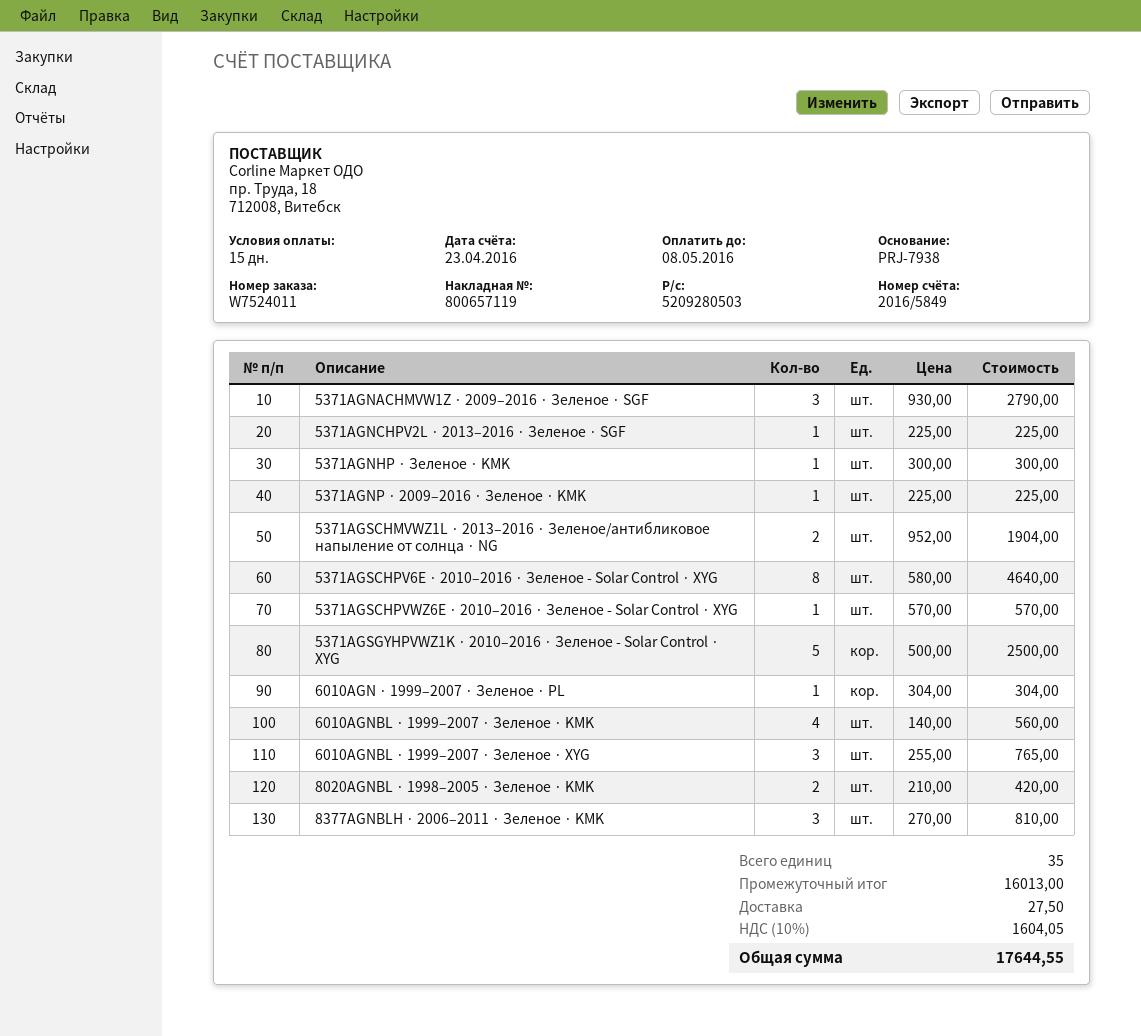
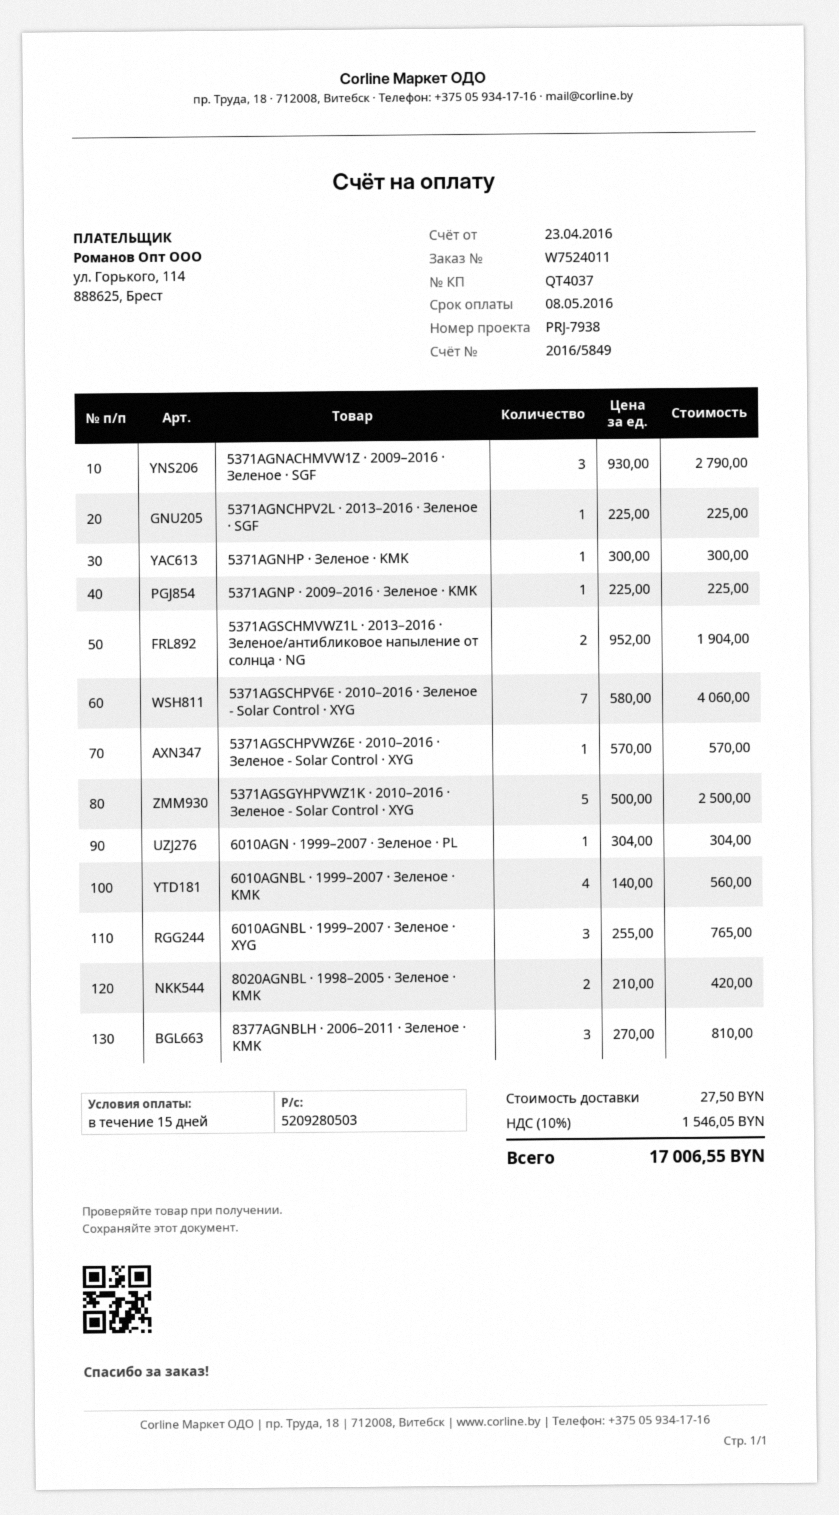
5371AGSCHPV6E · 2010–2016 · Зеленое - Solar Control · XYG: 8 x 580.00 = 4640.00 -> 7 x 580.00 = 4060.00
tax: 10% = 1604.05 -> 10% = 1546.05
total: 17644.55 -> 17006.55

